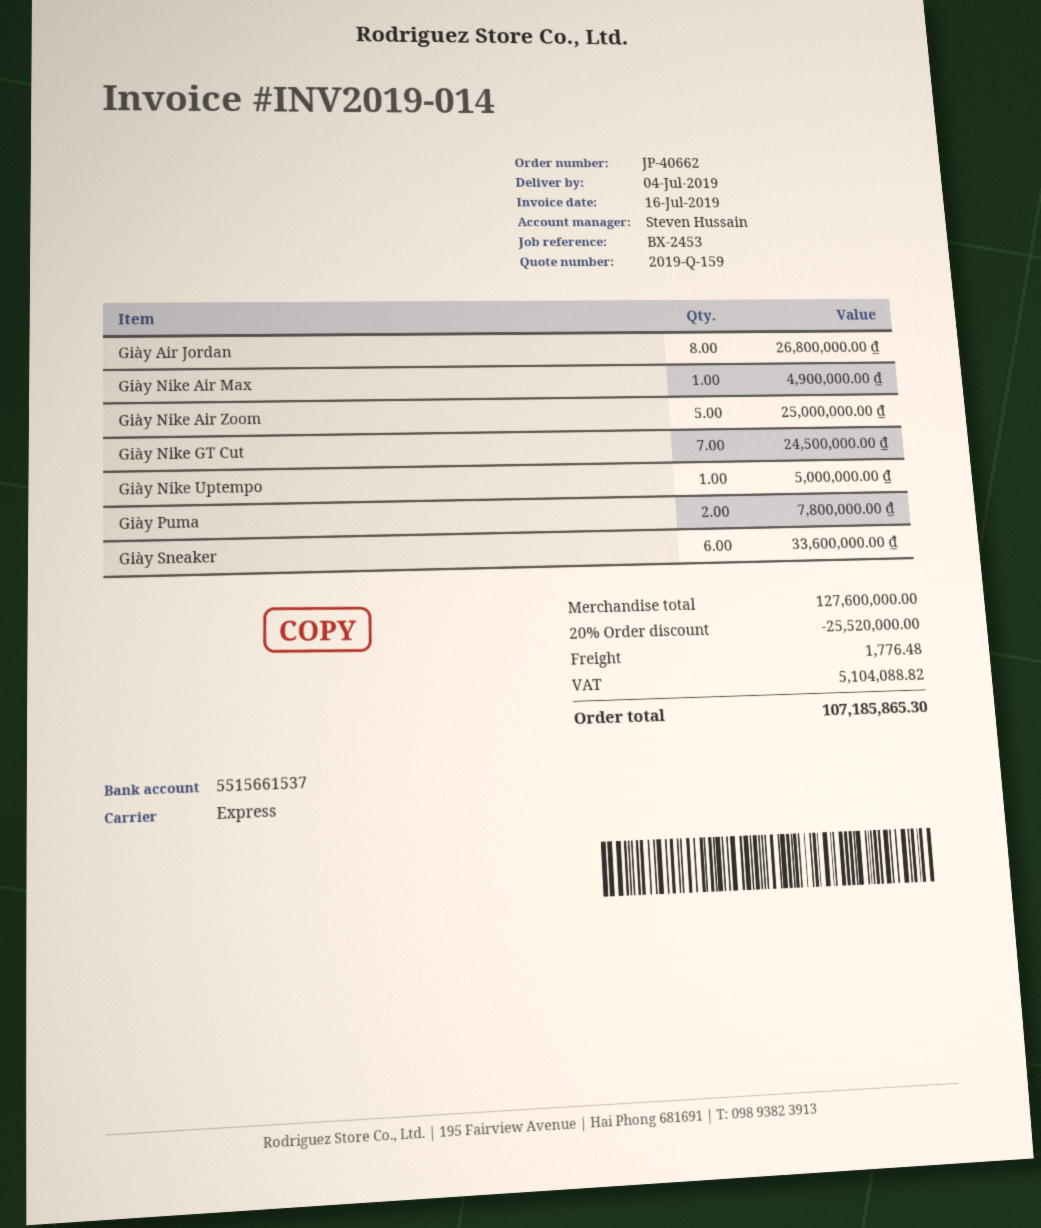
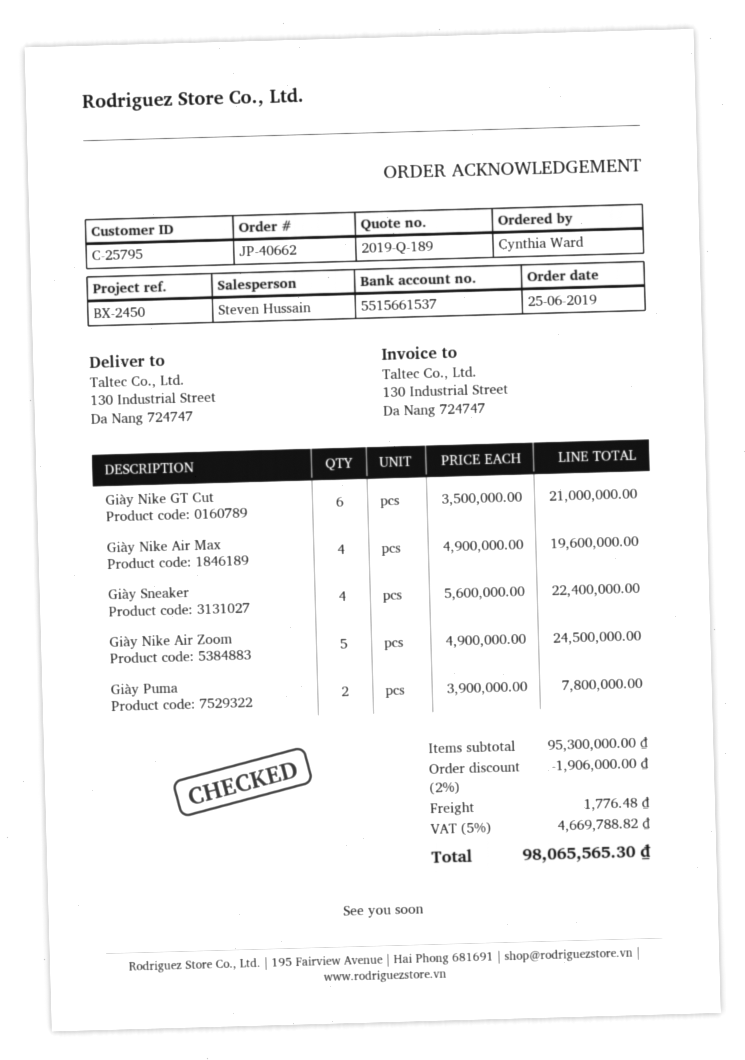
quote number: 2019-Q-159 -> 2019-Q-189
reference: BX-2453 -> BX-2450
Giày Air Jordan: 8 for 26800000.00 -> none
Giày Nike Air Max: 1 for 4900000.00 -> 4 for 19600000.00
Giày Nike Air Zoom: 5 for 25000000.00 -> 5 for 24500000.00
Giày Nike GT Cut: 7 for 24500000.00 -> 6 for 21000000.00
Giày Nike Uptempo: 1 for 5000000.00 -> none
Giày Sneaker: 6 for 33600000.00 -> 4 for 22400000.00
subtotal: 127600000.00 -> 95300000.00
discount: 20% = 25520000.00 -> 2% = 1906000.00
tax: 5104088.82 -> 4669788.82
total: 107185865.30 -> 98065565.30

